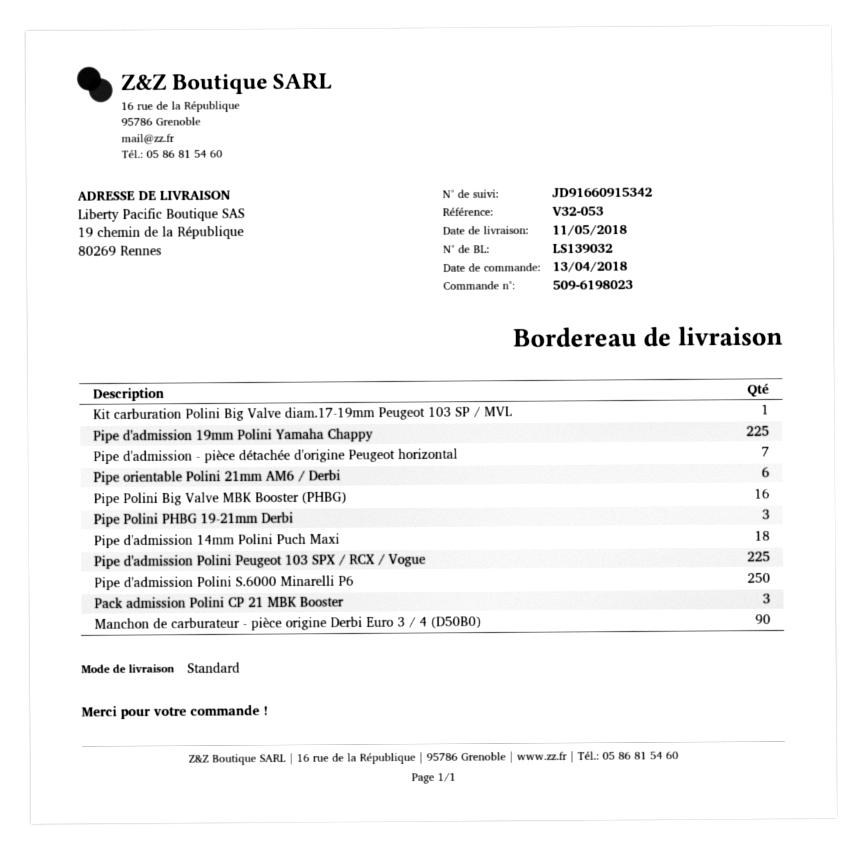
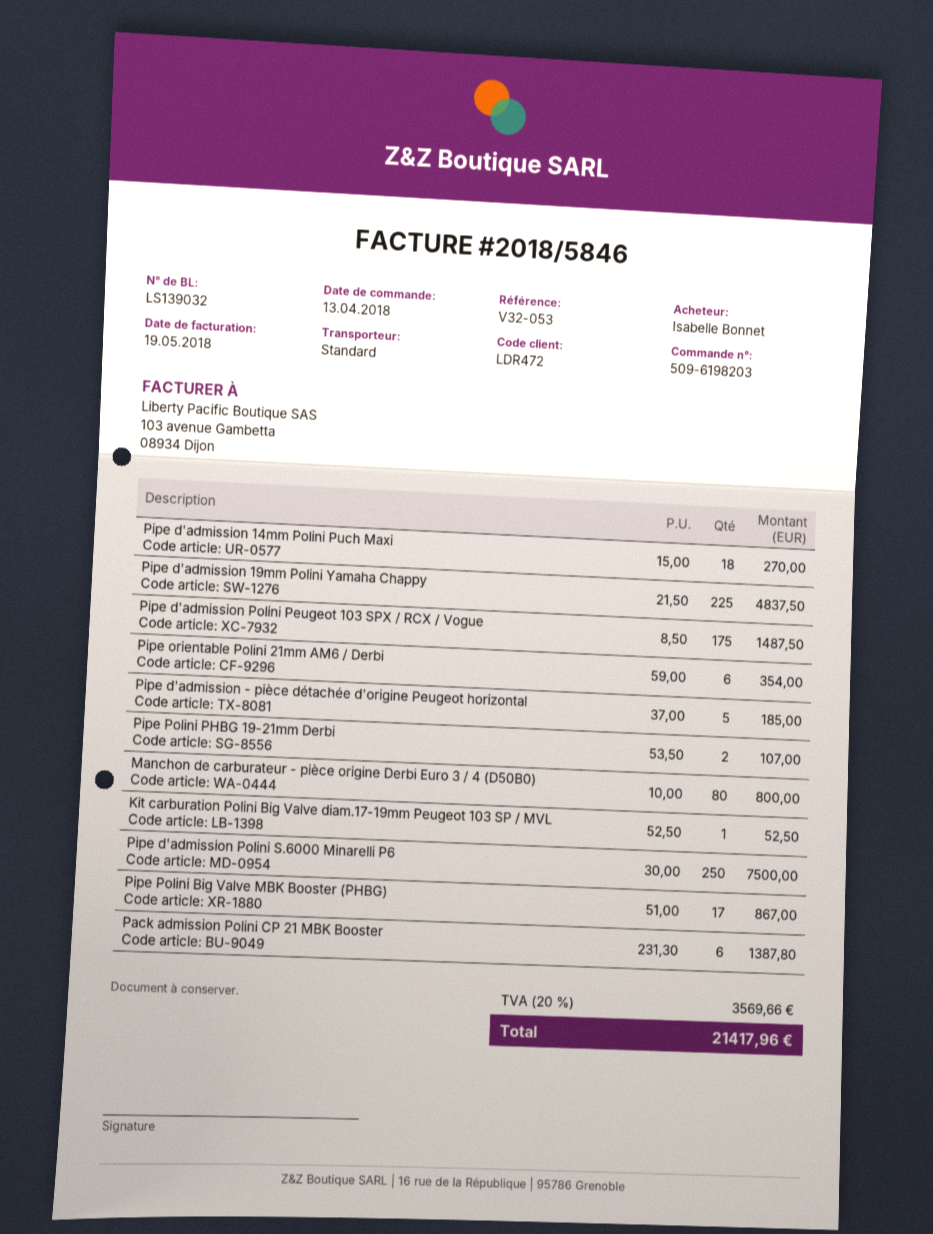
order number: 509-6198023 -> 509-6198203
Pipe d'admission - pièce détachée d'origine Peugeot horizontal: 7 -> 5
Pipe Polini Big Valve MBK Booster (PHBG): 16 -> 17
Pipe Polini PHBG 19-21mm Derbi: 3 -> 2
Pipe d'admission Polini Peugeot 103 SPX / RCX / Vogue: 225 -> 175
Pack admission Polini CP 21 MBK Booster: 3 -> 6
Manchon de carburateur - pièce origine Derbi Euro 3 / 4 (D50B0): 90 -> 80

